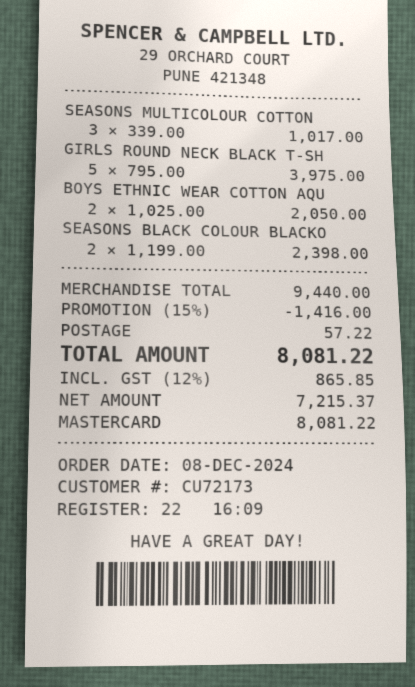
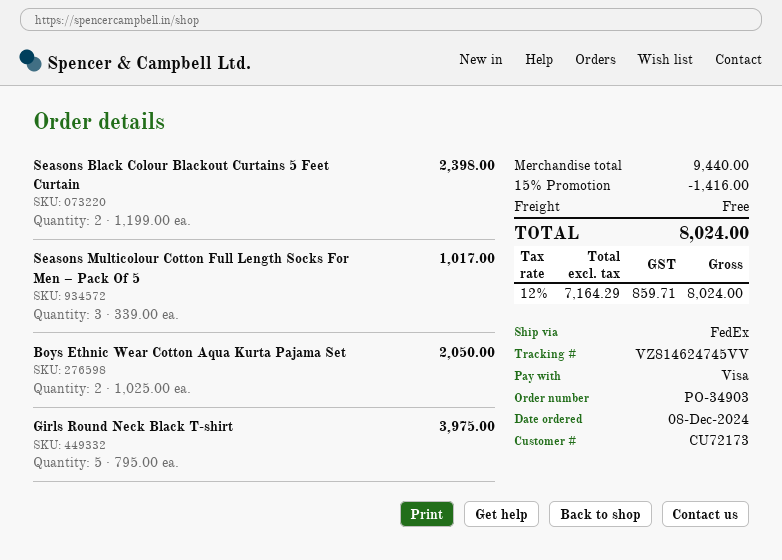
payment method: Mastercard -> Visa
shipping: 57.22 -> 0.00
net: 7215.37 -> 7164.29
tax: 12% = 865.85 -> 12% = 859.71
total: 8081.22 -> 8024.00

